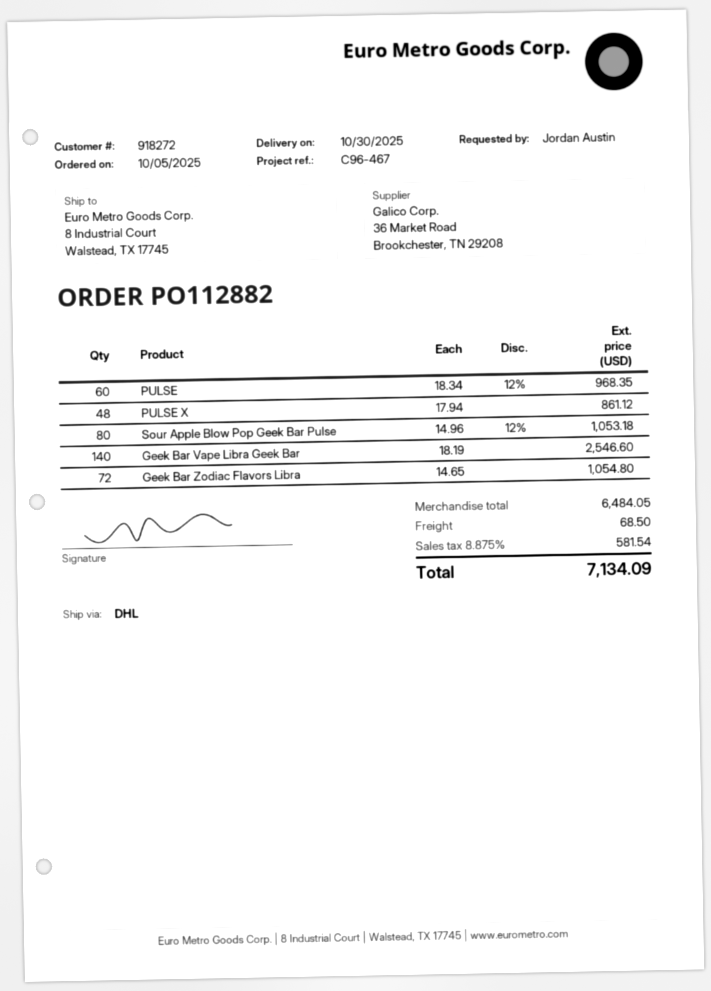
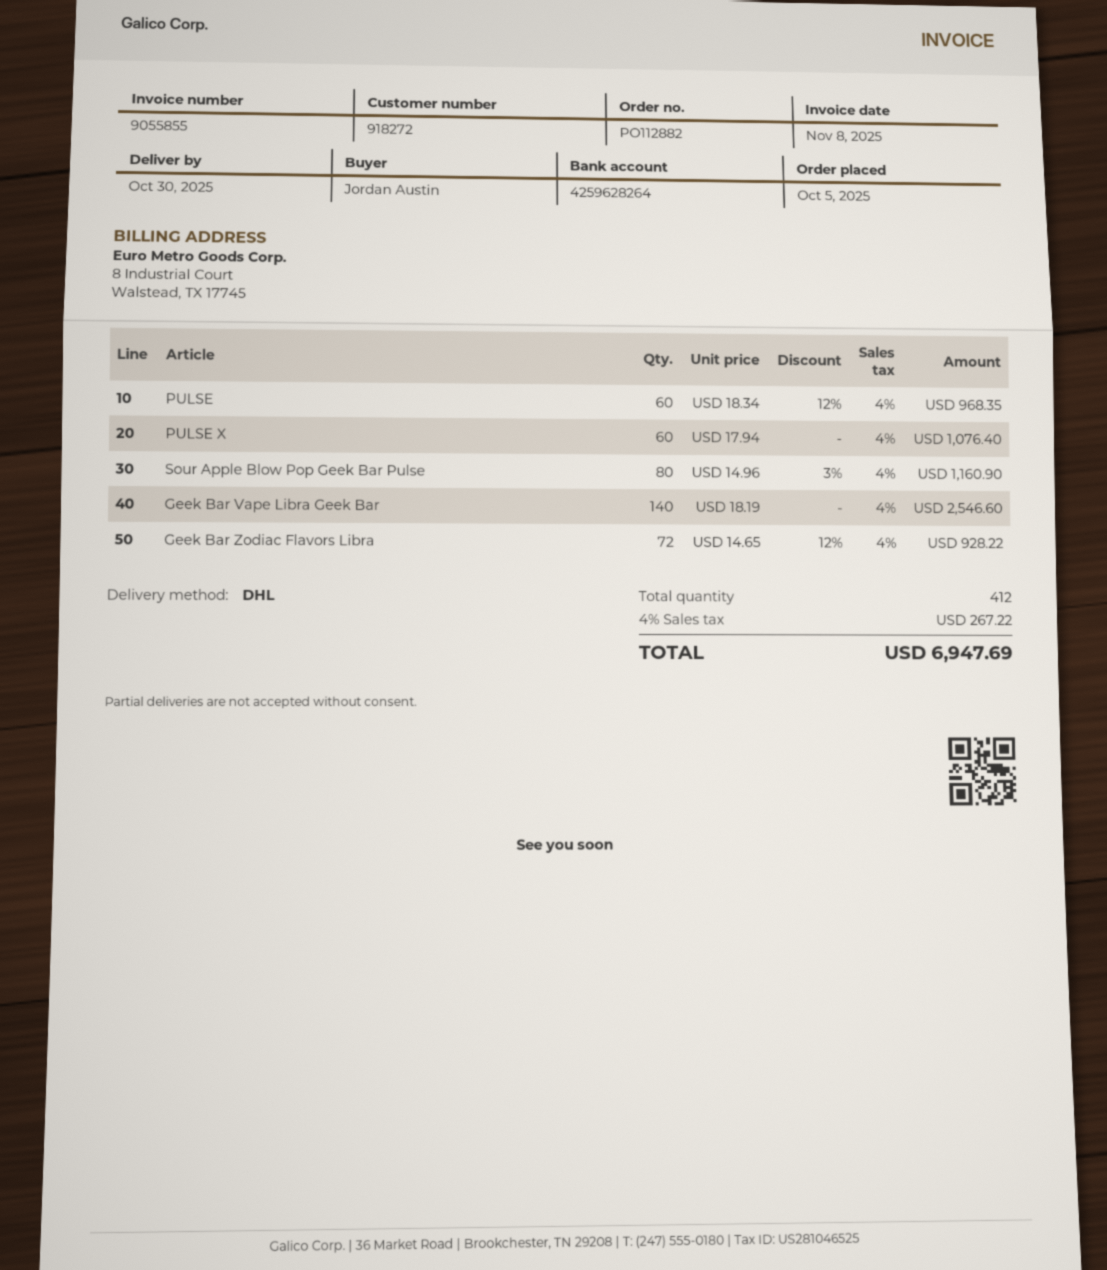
PULSE X: 48 x 17.94 = 861.12 -> 60 x 17.94 = 1076.40
Sour Apple Blow Pop Geek Bar Pulse: 80 x 14.96 - 12% = 1053.18 -> 80 x 14.96 - 3% = 1160.90
Geek Bar Zodiac Flavors Libra: 72 x 14.65 = 1054.80 -> 72 x 14.65 - 12% = 928.22
shipping: 68.50 -> none
tax: 8.875% = 581.54 -> 4% = 267.22
total: 7134.09 -> 6947.69

